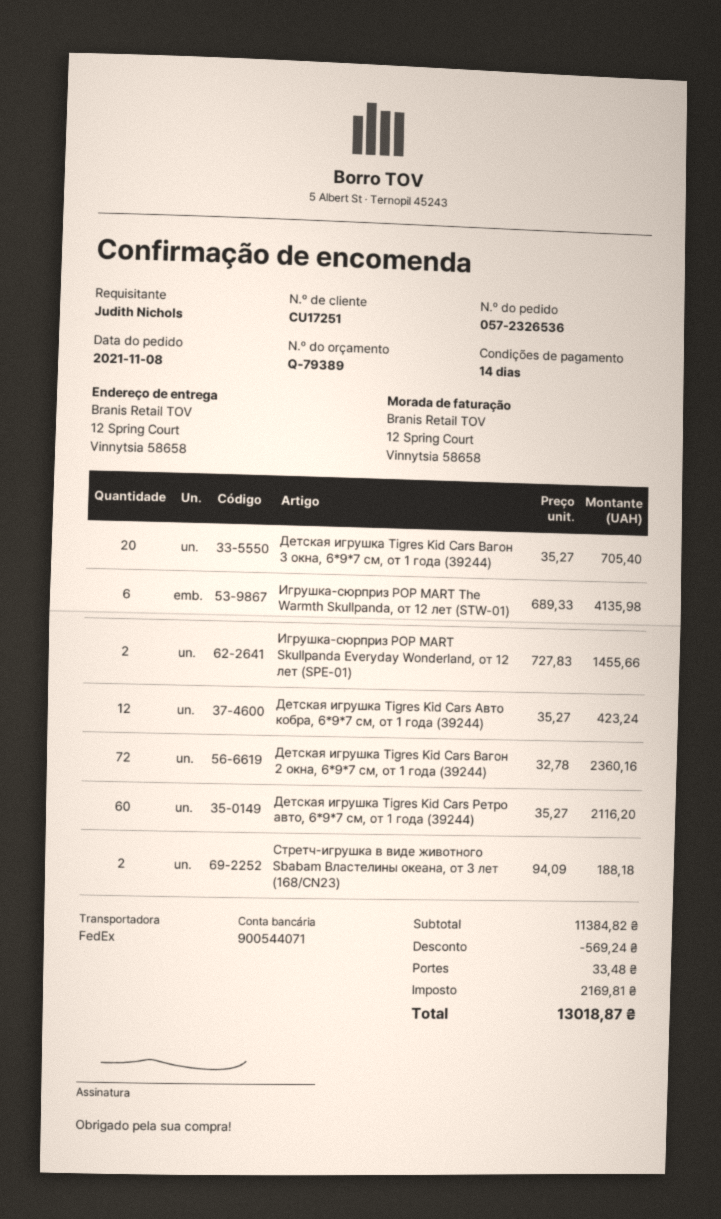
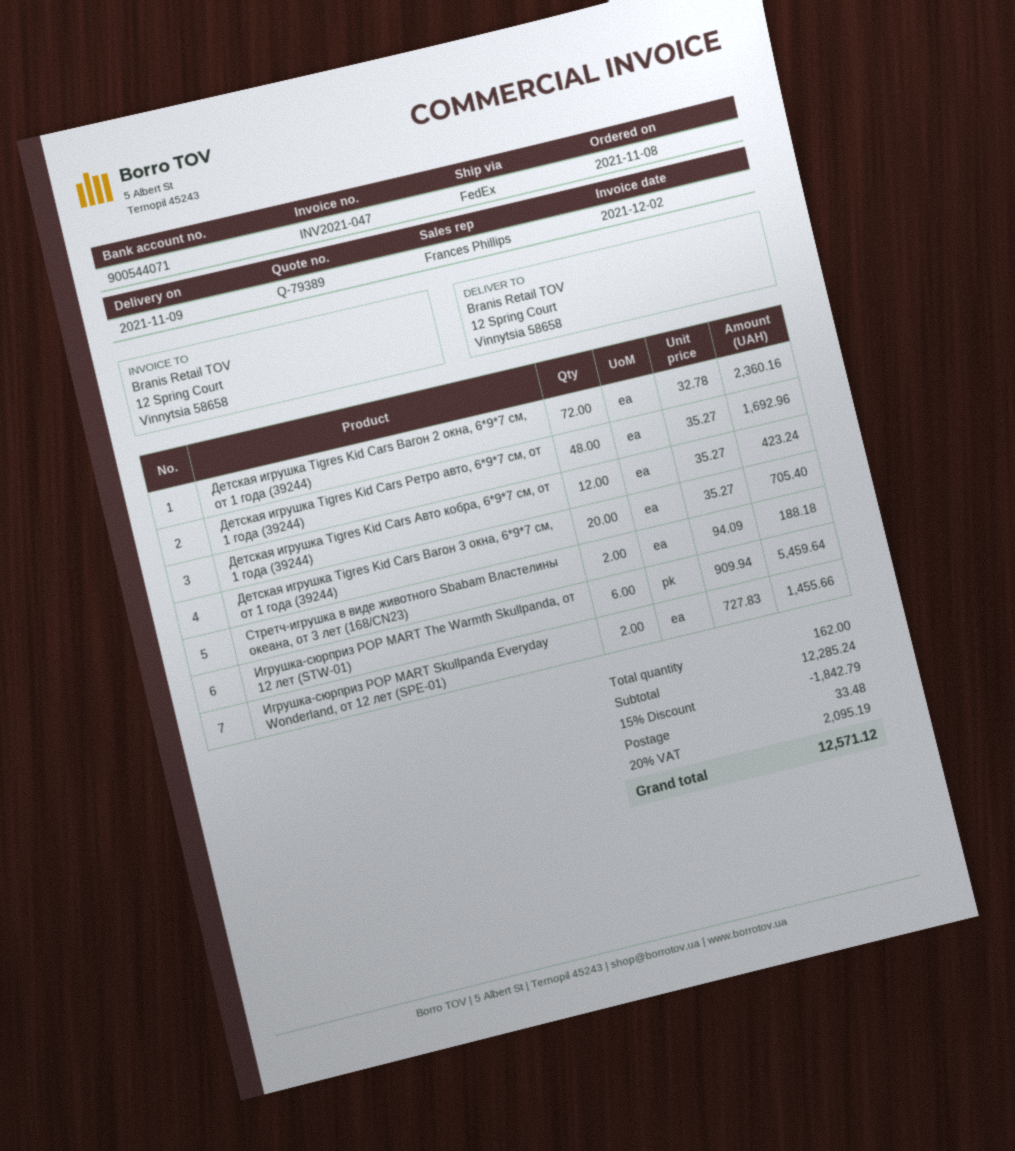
Игрушка-сюрприз POP MART The Warmth Skullpanda, от 12 лет (STW-01): 6 x 689.33 = 4135.98 -> 6 x 909.94 = 5459.64
Детская игрушка Tigres Kid Cars Ретро авто, 6*9*7 см, от 1 года (39244): 60 x 35.27 = 2116.20 -> 48 x 35.27 = 1692.96
subtotal: 11384.82 -> 12285.24
discount: 569.24 -> 1842.79
tax: 2169.81 -> 2095.19
total: 13018.87 -> 12571.12

